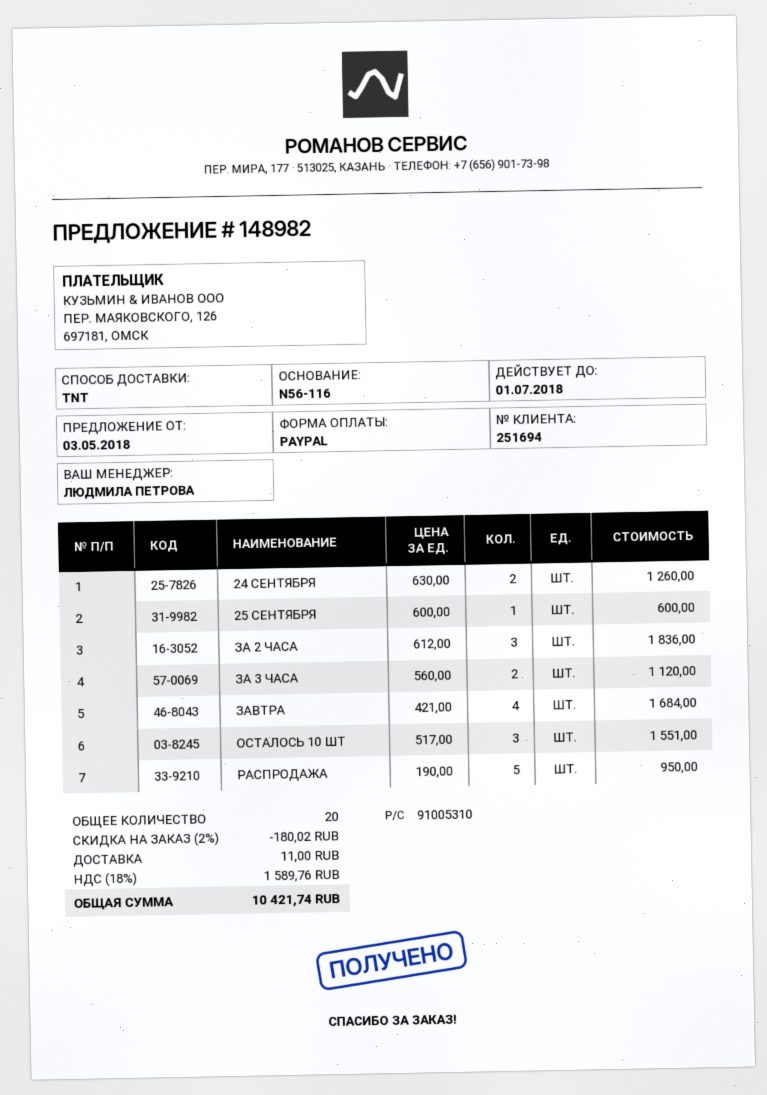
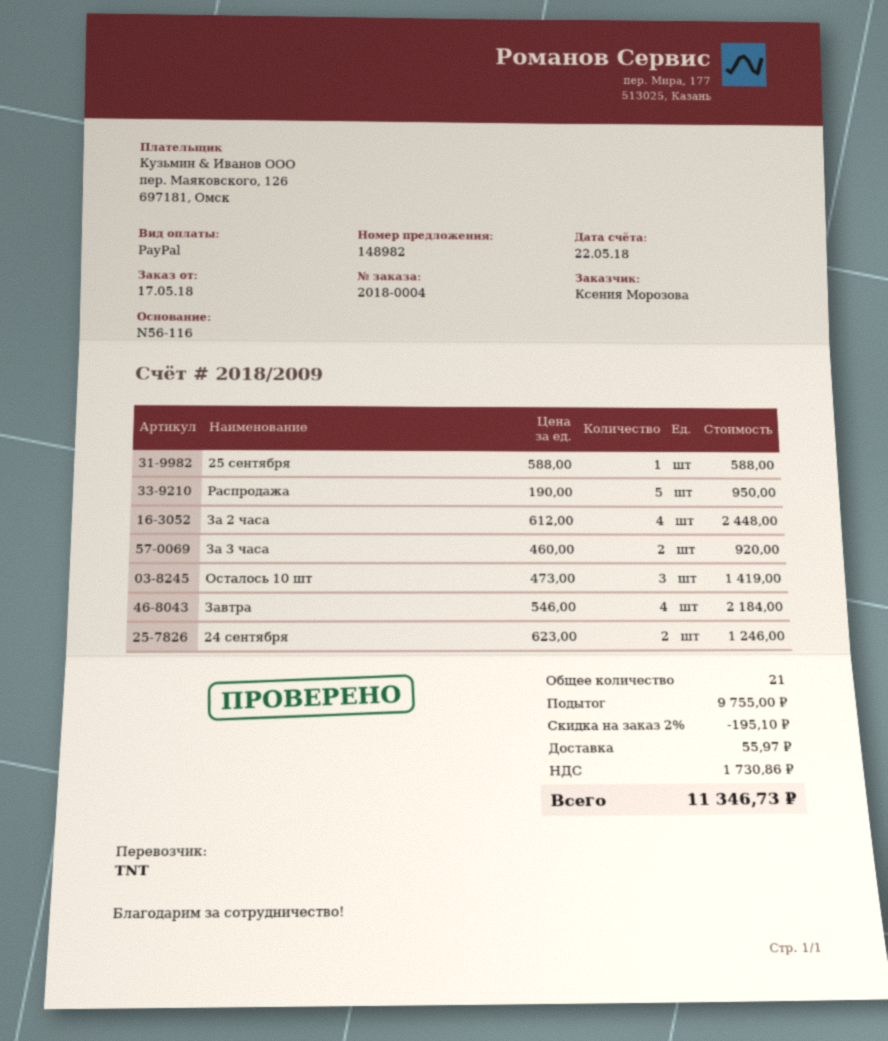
24 СЕНТЯБРЯ: 2 x 630.00 = 1260.00 -> 2 x 623.00 = 1246.00
25 СЕНТЯБРЯ: 1 x 600.00 = 600.00 -> 1 x 588.00 = 588.00
ЗА 2 ЧАСА: 3 x 612.00 = 1836.00 -> 4 x 612.00 = 2448.00
ЗА 3 ЧАСА: 2 x 560.00 = 1120.00 -> 2 x 460.00 = 920.00
ЗАВТРА: 4 x 421.00 = 1684.00 -> 4 x 546.00 = 2184.00
ОСТАЛОСЬ 10 ШТ: 3 x 517.00 = 1551.00 -> 3 x 473.00 = 1419.00
total quantity: 20 -> 21
discount: 2% = 180.02 -> 2% = 195.10
shipping: 11.00 -> 55.97
tax: 1589.76 -> 1730.86
total: 10421.74 -> 11346.73

